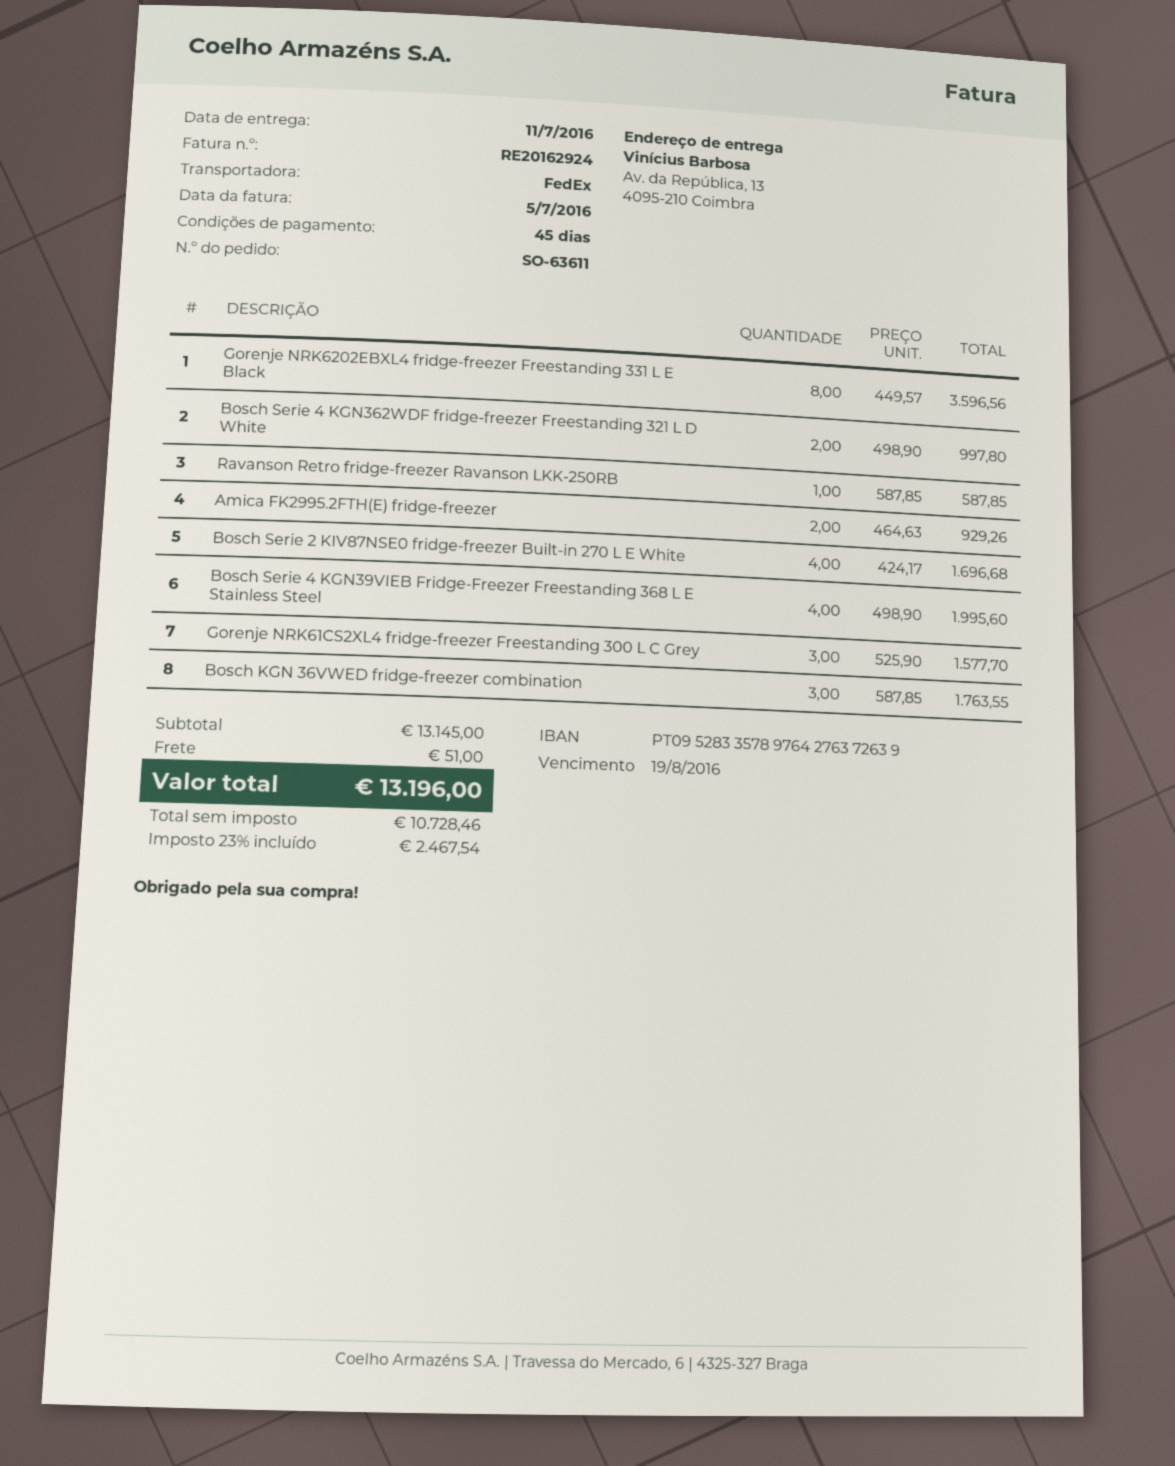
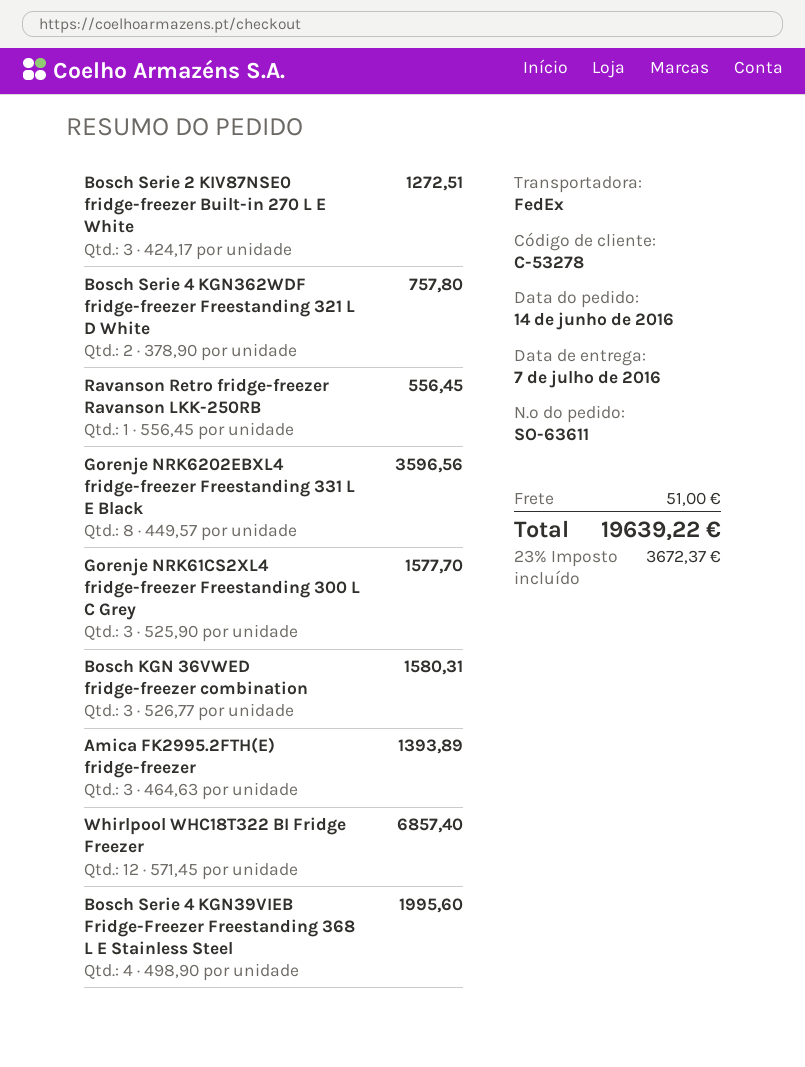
delivery date: 2016-07-11 -> 2016-07-07
Bosch Serie 4 KGN362WDF fridge-freezer Freestanding 321 L D White: 2 x 498.90 = 997.80 -> 2 x 378.90 = 757.80
Ravanson Retro fridge-freezer Ravanson LKK-250RB: 1 x 587.85 = 587.85 -> 1 x 556.45 = 556.45
Amica FK2995.2FTH(E) fridge-freezer: 2 x 464.63 = 929.26 -> 3 x 464.63 = 1393.89
Bosch Serie 2 KIV87NSE0 fridge-freezer Built-in 270 L E White: 4 x 424.17 = 1696.68 -> 3 x 424.17 = 1272.51
Bosch KGN 36VWED fridge-freezer combination: 3 x 587.85 = 1763.55 -> 3 x 526.77 = 1580.31
Whirlpool WHC18T322 BI Fridge Freezer: none -> 12 x 571.45 = 6857.40
tax: 23% = 2467.54 -> 23% = 3672.37
total: 13196.00 -> 19639.22

